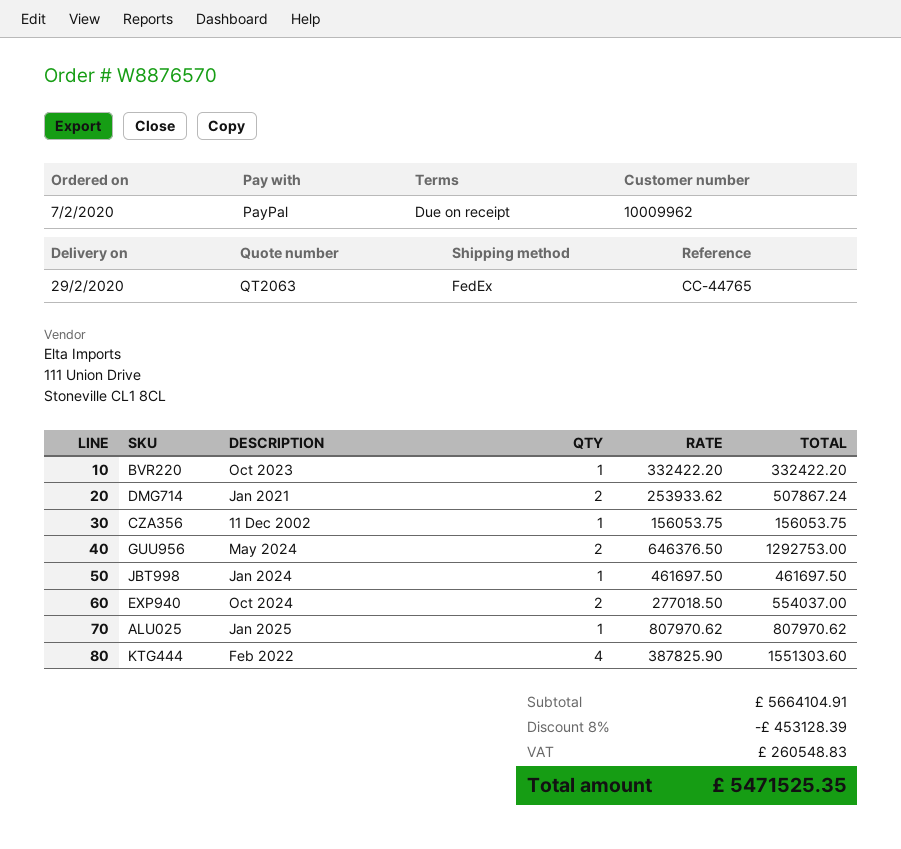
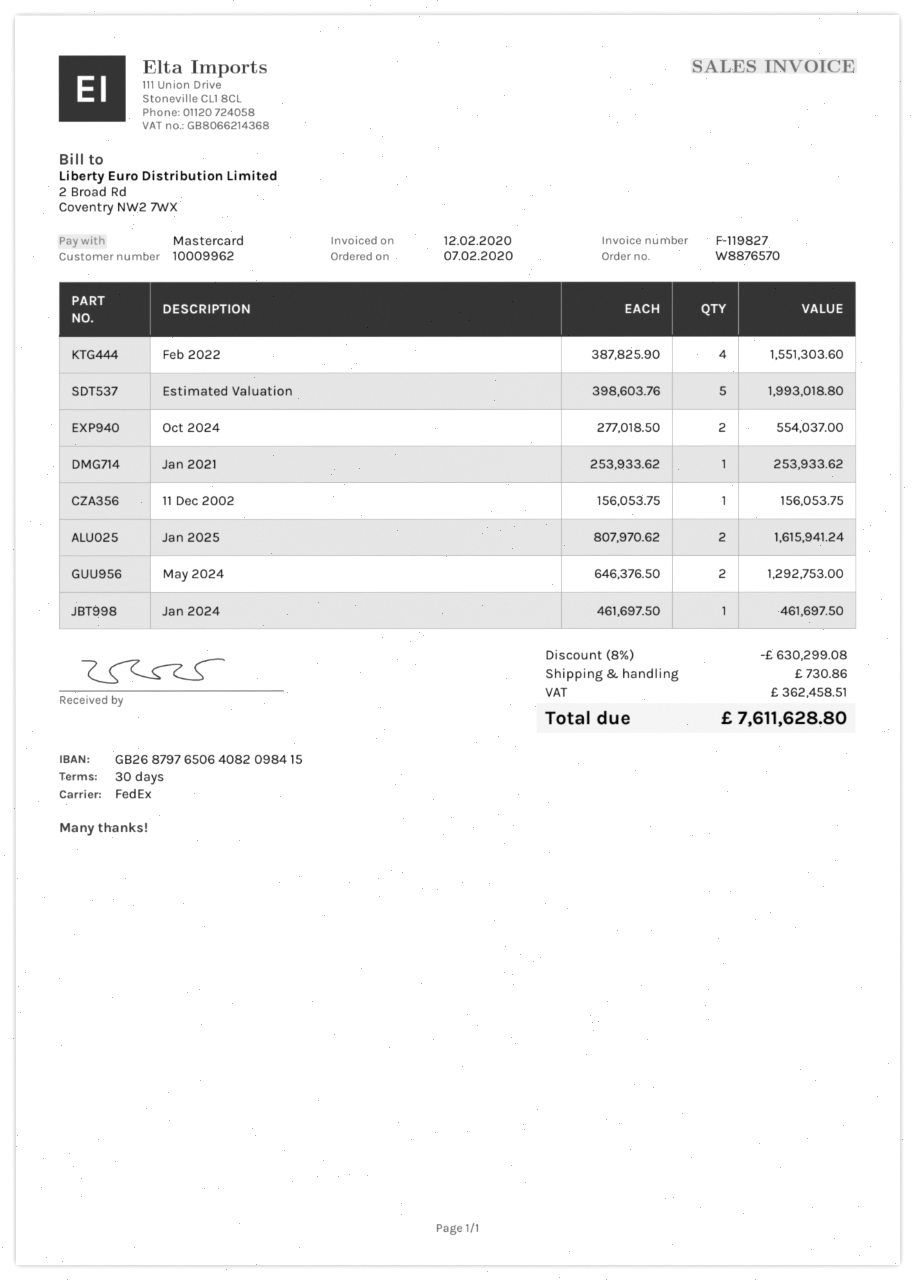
payment terms: on receipt -> 30 days
payment method: PayPal -> Mastercard
Oct 2023: 1 x 332422.20 = 332422.20 -> none
Jan 2021: 2 x 253933.62 = 507867.24 -> 1 x 253933.62 = 253933.62
Jan 2025: 1 x 807970.62 = 807970.62 -> 2 x 807970.62 = 1615941.24
Estimated Valuation: none -> 5 x 398603.76 = 1993018.80
discount: 8% = 453128.39 -> 8% = 630299.08
shipping: none -> 730.86
tax: 260548.83 -> 362458.51
total: 5471525.35 -> 7611628.80

